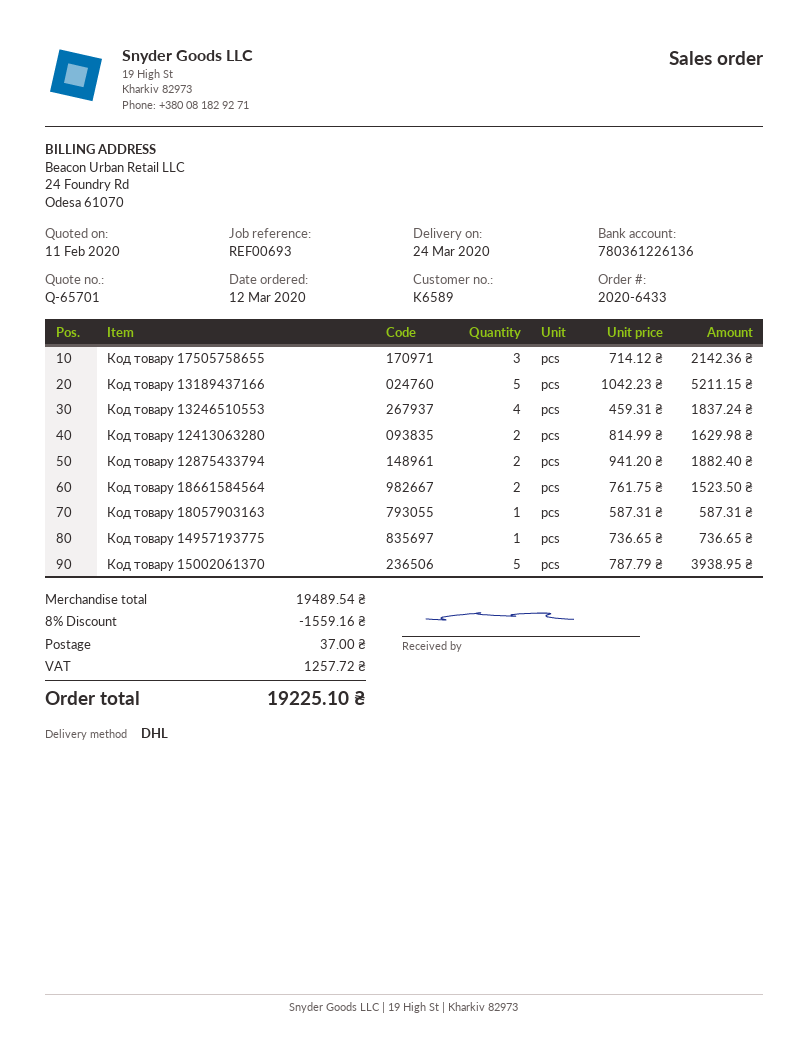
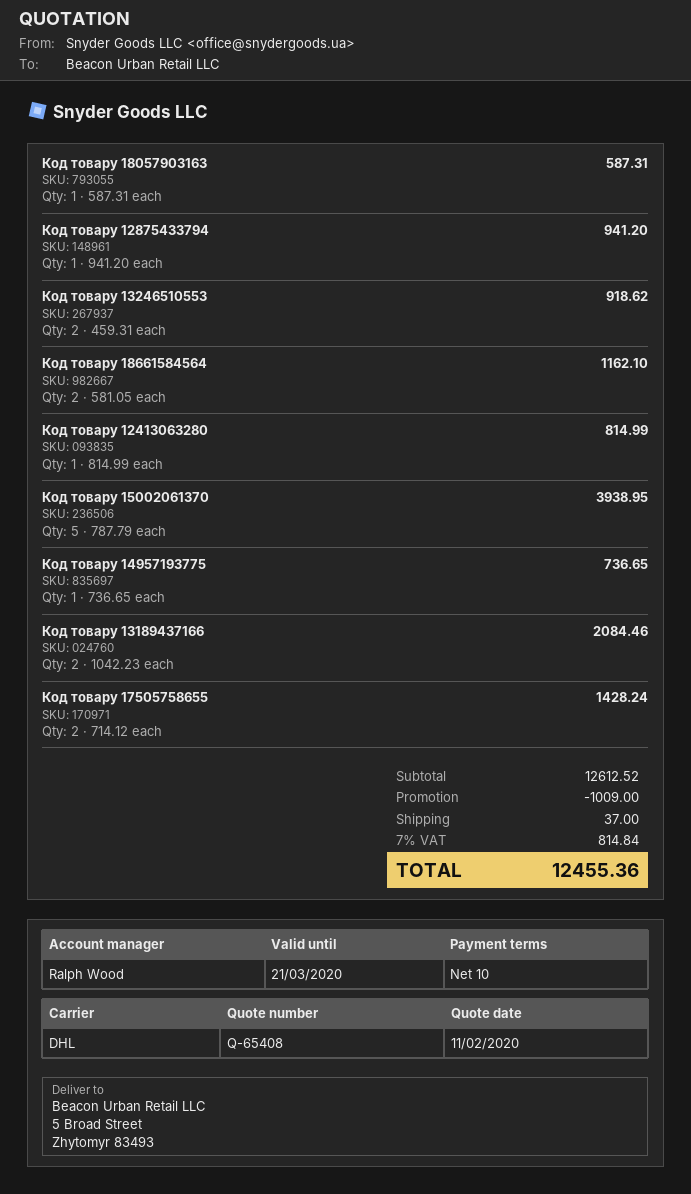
quote number: Q-65701 -> Q-65408
Код товару 17505758655: 3 x 714.12 = 2142.36 -> 2 x 714.12 = 1428.24
Код товару 13189437166: 5 x 1042.23 = 5211.15 -> 2 x 1042.23 = 2084.46
Код товару 13246510553: 4 x 459.31 = 1837.24 -> 2 x 459.31 = 918.62
Код товару 12413063280: 2 x 814.99 = 1629.98 -> 1 x 814.99 = 814.99
Код товару 12875433794: 2 x 941.20 = 1882.40 -> 1 x 941.20 = 941.20
Код товару 18661584564: 2 x 761.75 = 1523.50 -> 2 x 581.05 = 1162.10
subtotal: 19489.54 -> 12612.52
discount: 1559.16 -> 1009.00
tax: 1257.72 -> 814.84
total: 19225.10 -> 12455.36

